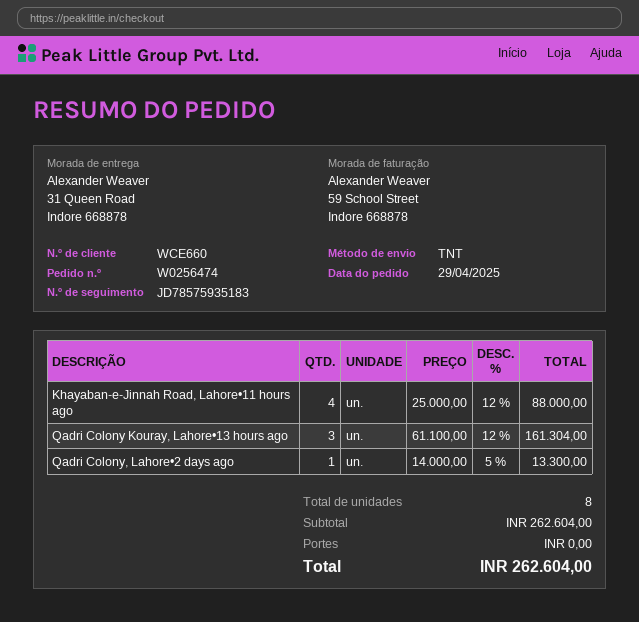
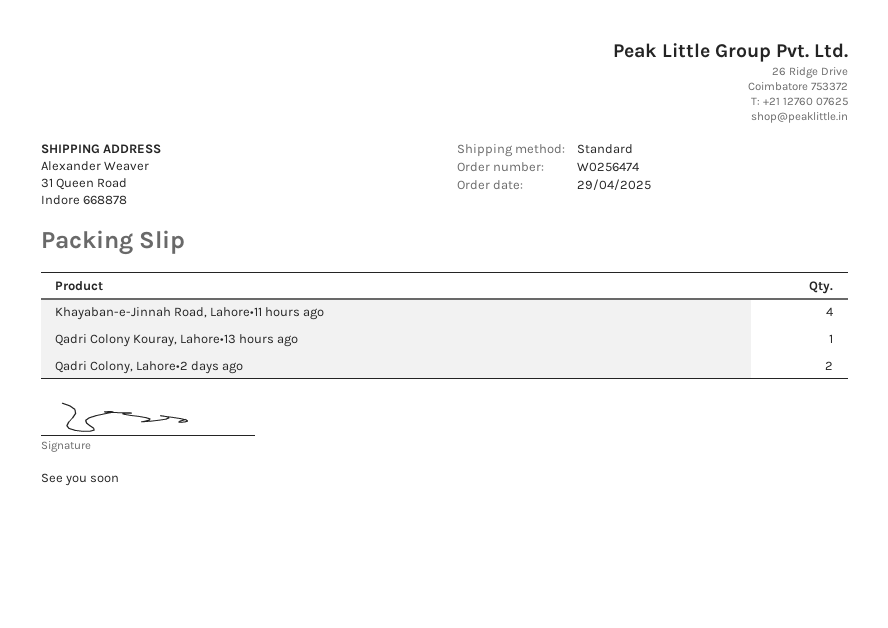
shipping method: TNT -> standard
Qadri Colony Kouray, Lahore•13 hours ago: 3 -> 1
Qadri Colony, Lahore•2 days ago: 1 -> 2

